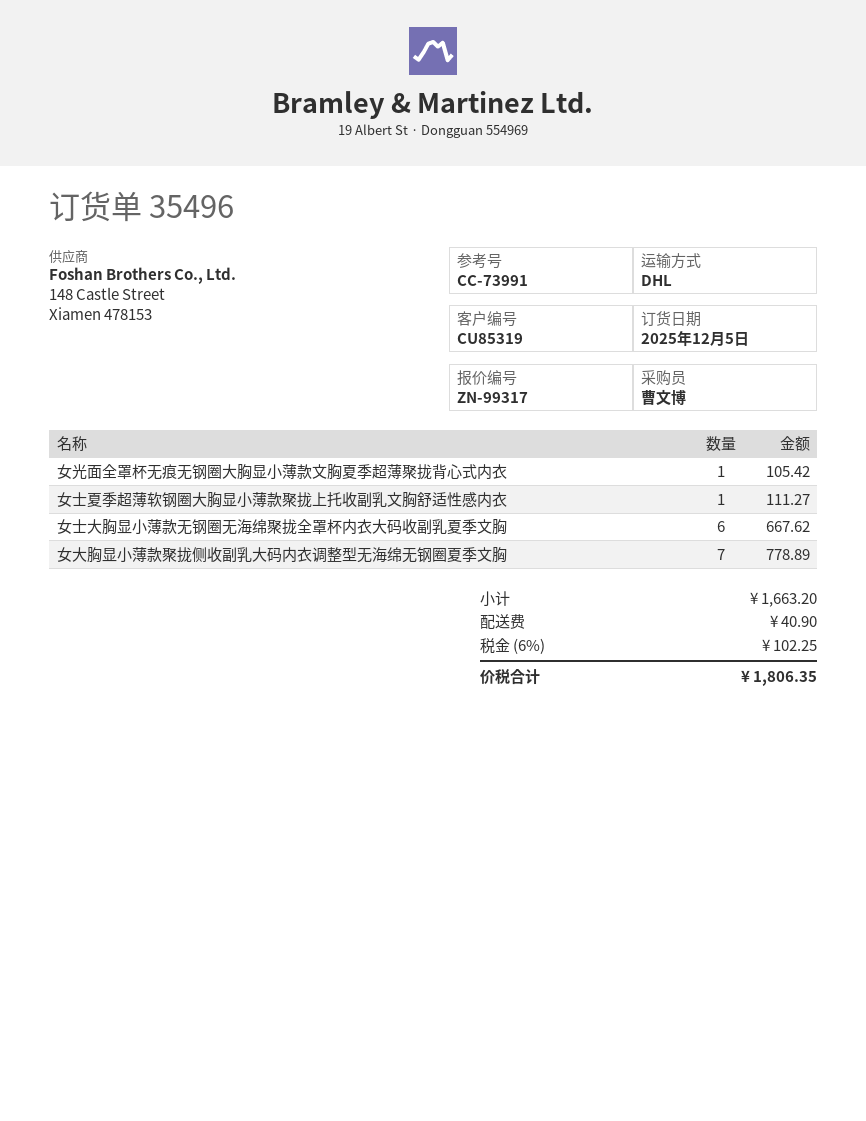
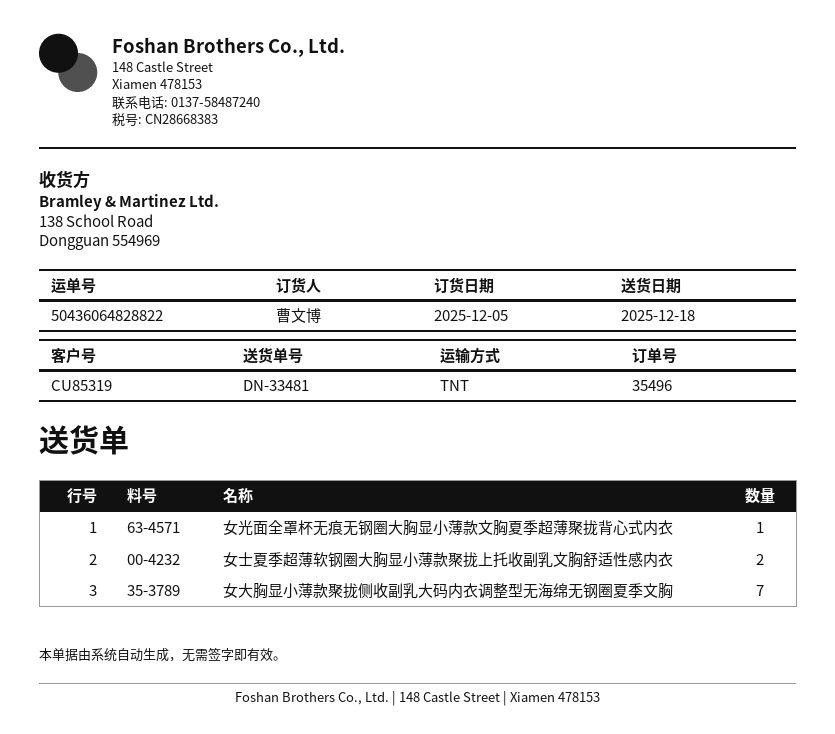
shipping method: DHL -> TNT
女士夏季超薄软钢圈大胸显小薄款聚拢上托收副乳文胸舒适性感内衣: 1 -> 2
女士大胸显小薄款无钢圈无海绵聚拢全罩杯内衣大码收副乳夏季文胸: 6 -> none

